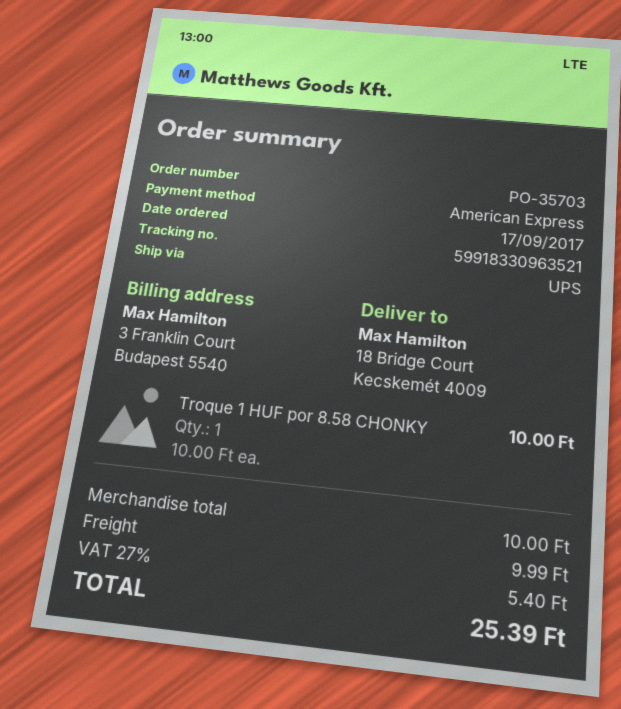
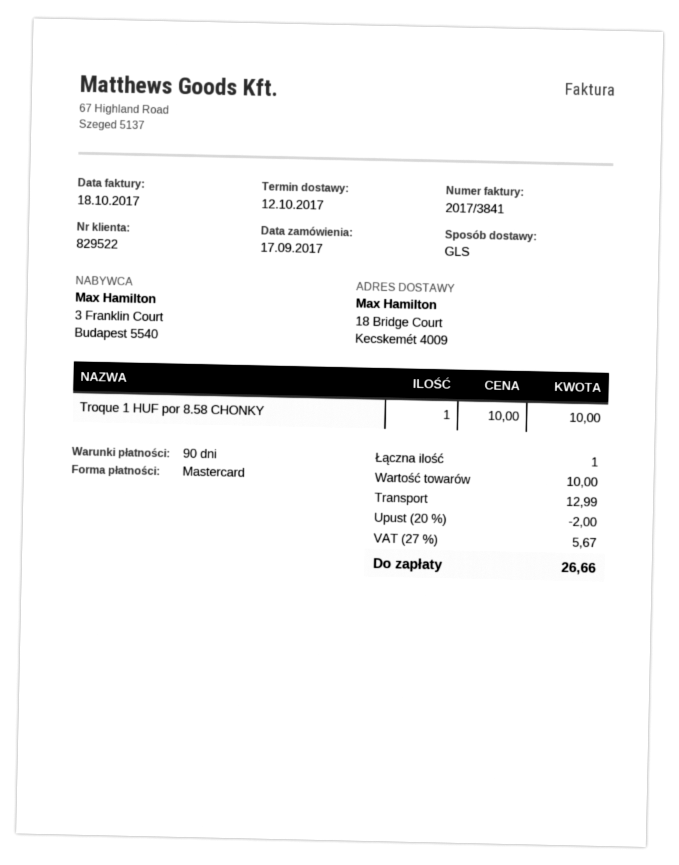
payment method: American Express -> Mastercard
shipping method: UPS -> GLS
discount: none -> 20% = 2.00
shipping: 9.99 -> 12.99
tax: 27% = 5.40 -> 27% = 5.67
total: 25.39 -> 26.66

